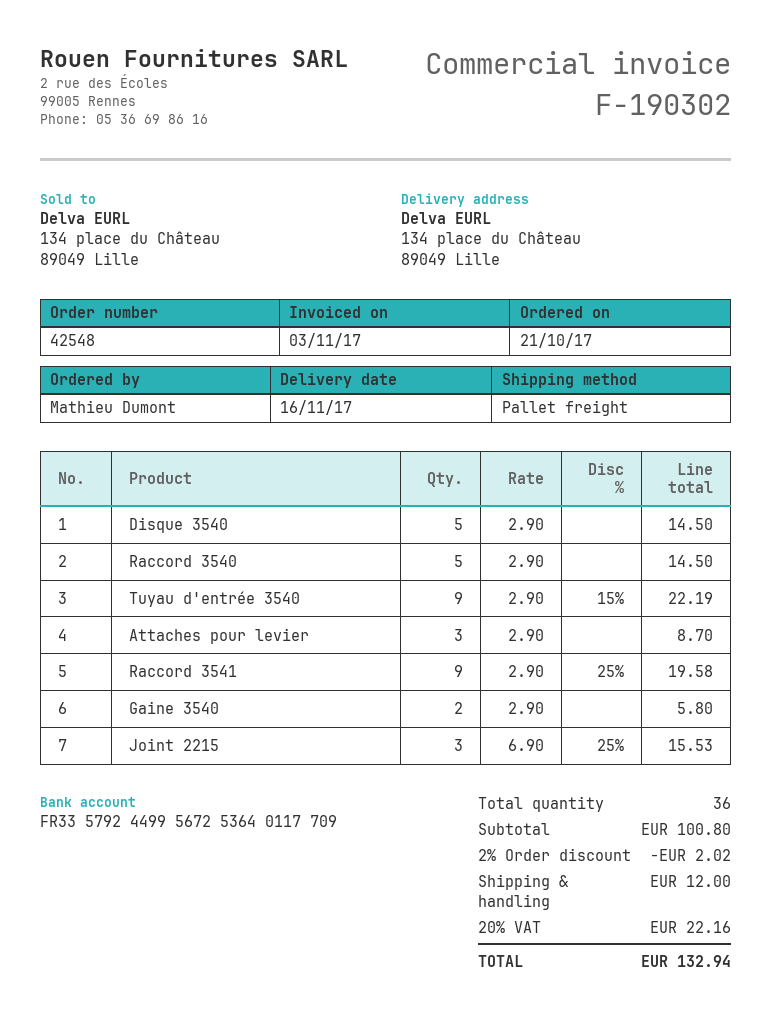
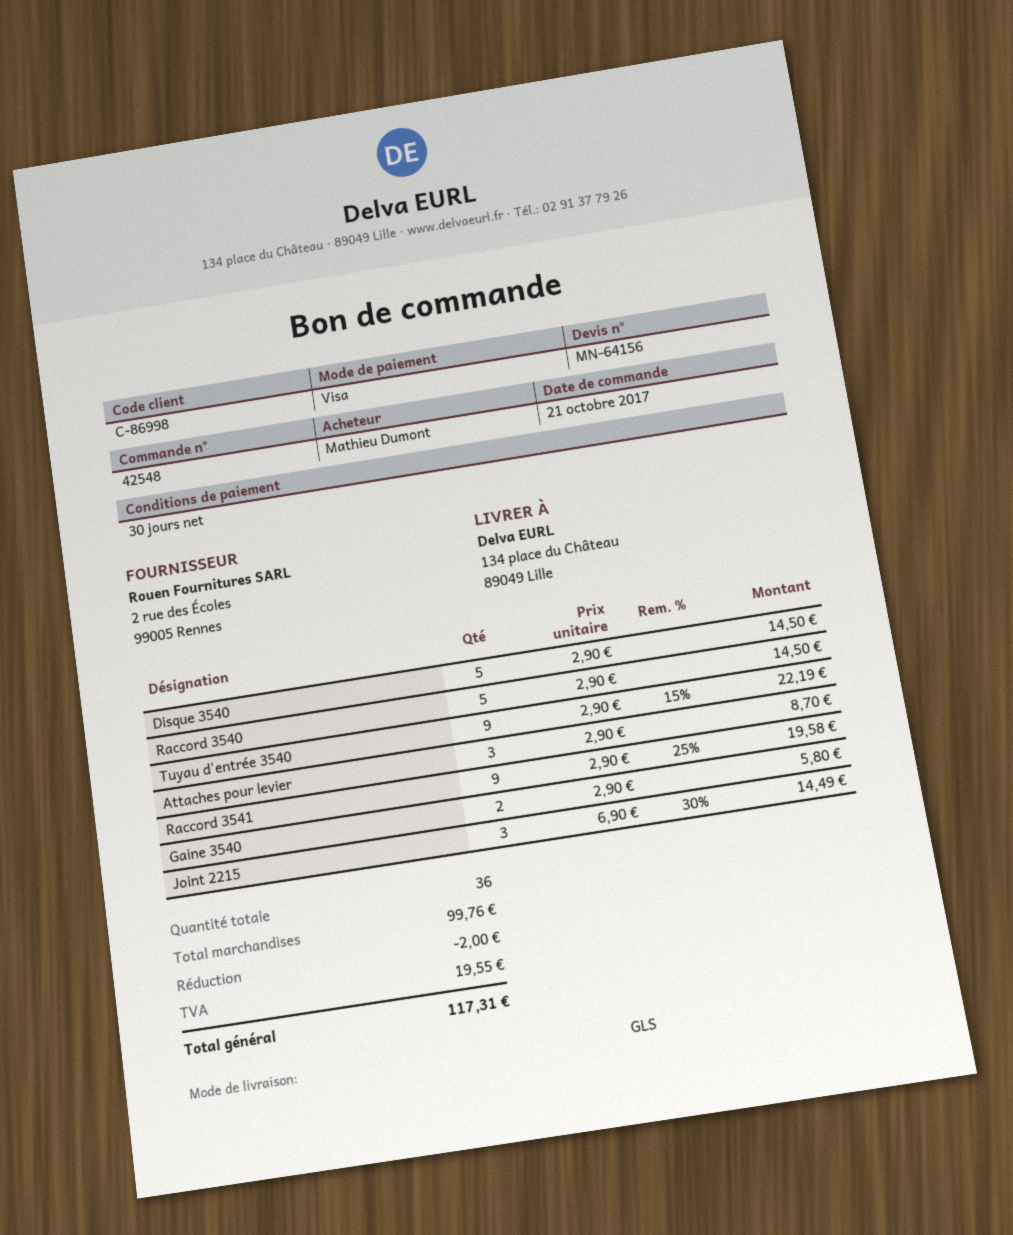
shipping method: pallet freight -> GLS
Joint 2215: 3 x 6.90 - 25% = 15.53 -> 3 x 6.90 - 30% = 14.49
subtotal: 100.80 -> 99.76
discount: 2.02 -> 2.00
shipping: 12.00 -> none
tax: 22.16 -> 19.55
total: 132.94 -> 117.31

